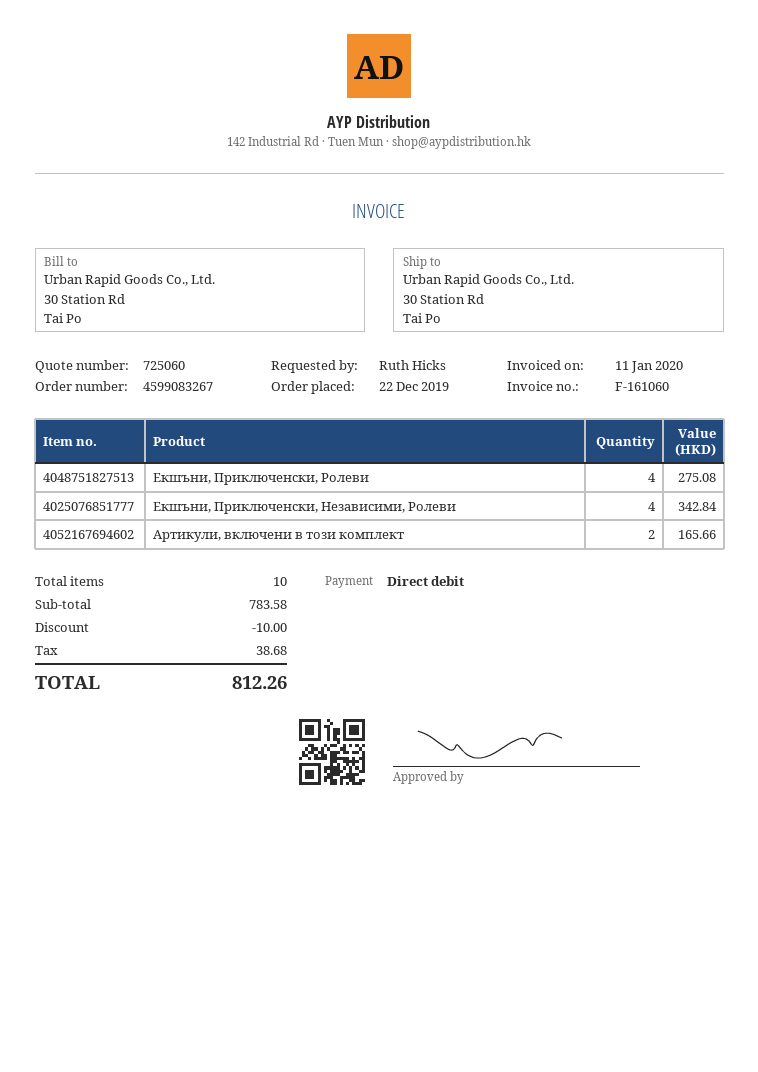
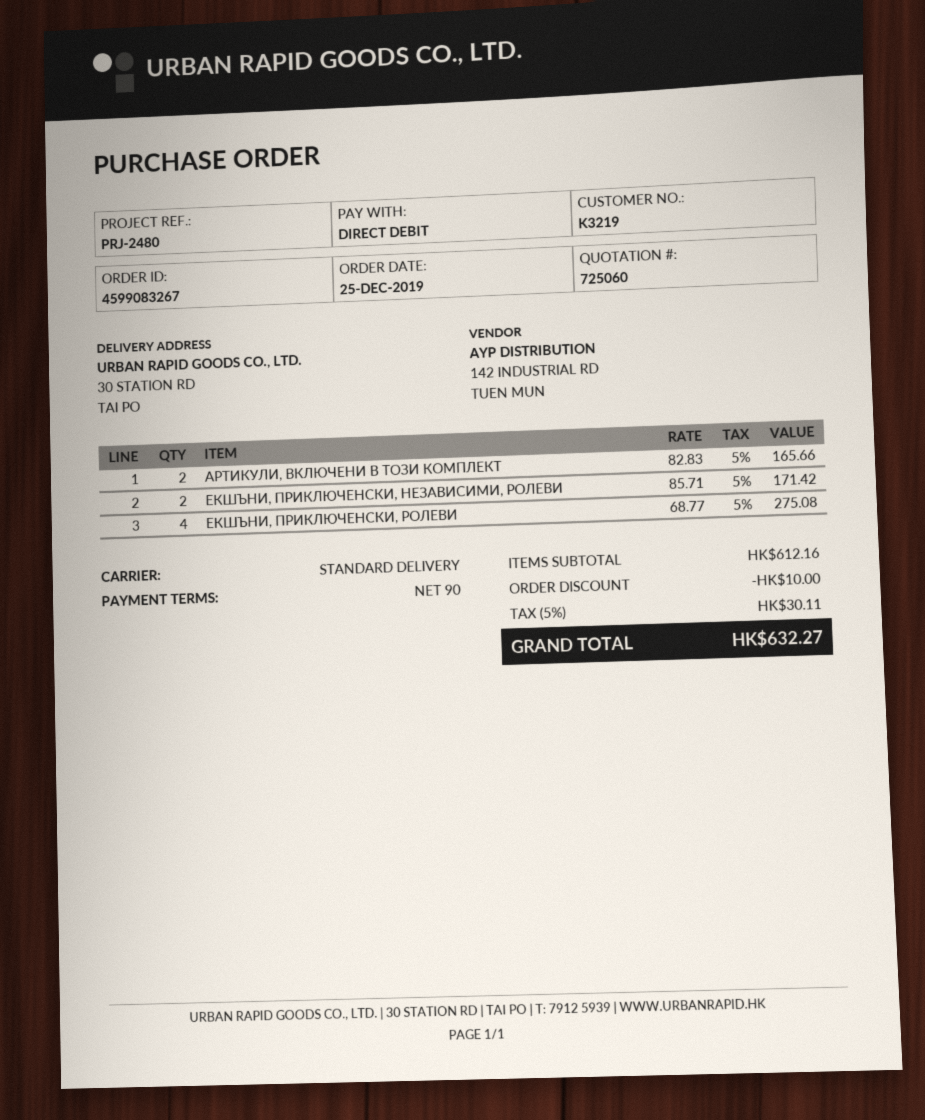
order date: 2019-12-22 -> 2019-12-25
Екшъни, Приключенски, Независими, Ролеви: 4 for 342.84 -> 2 for 171.42
subtotal: 783.58 -> 612.16
tax: 38.68 -> 30.11
total: 812.26 -> 632.27

